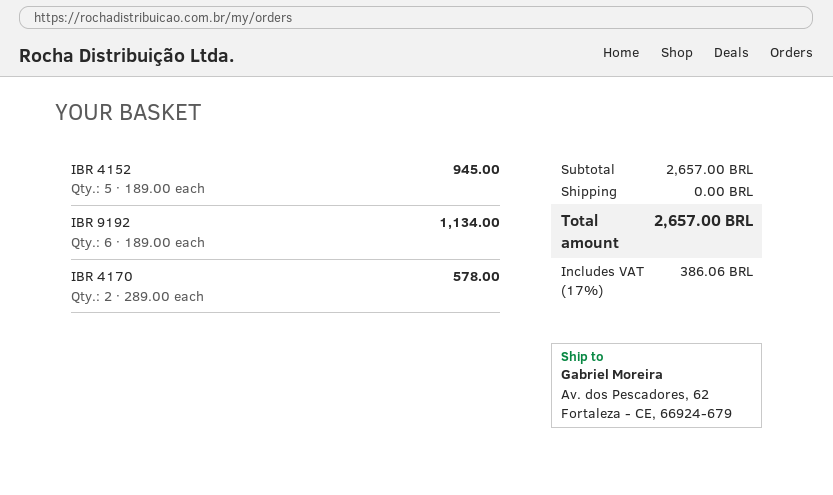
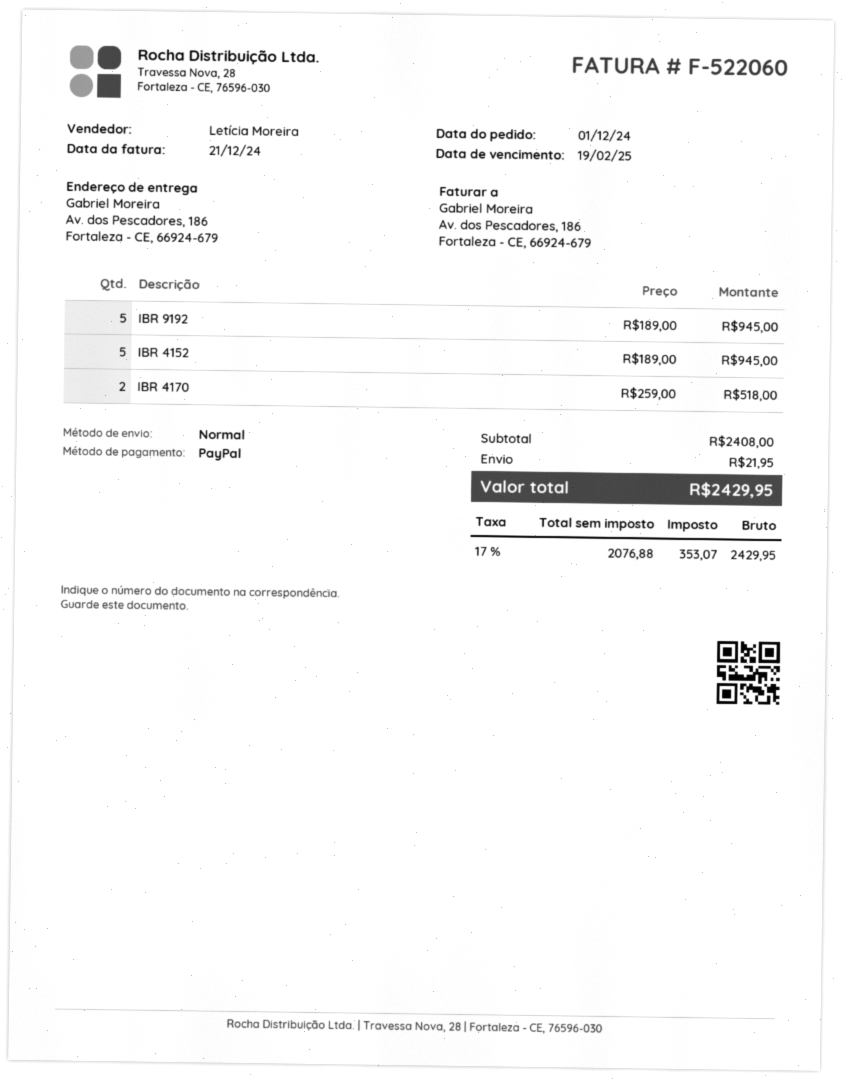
ship to: Av. dos Pescadores, 62, Fortaleza - CE, 66924-679 -> Av. dos Pescadores, 186, Fortaleza - CE, 66924-679
IBR 9192: 6 x 189.00 = 1134.00 -> 5 x 189.00 = 945.00
IBR 4170: 2 x 289.00 = 578.00 -> 2 x 259.00 = 518.00
subtotal: 2657.00 -> 2408.00
shipping: 0.00 -> 21.95
tax: 17% = 386.06 -> 17% = 353.07
total: 2657.00 -> 2429.95

